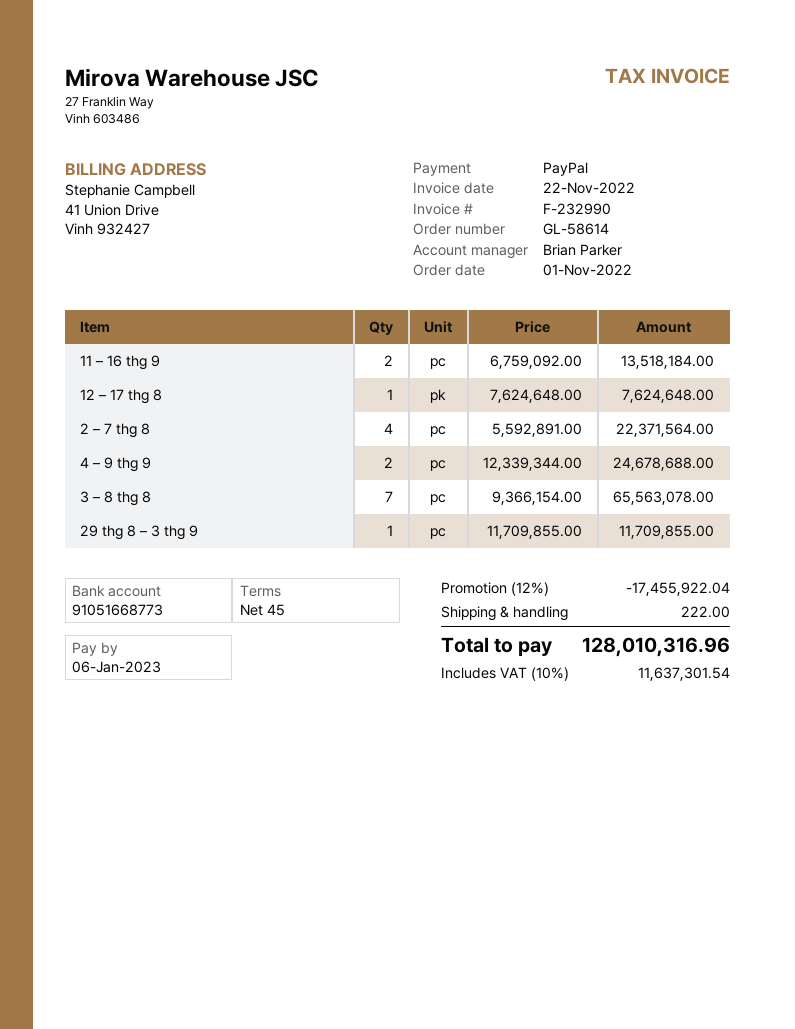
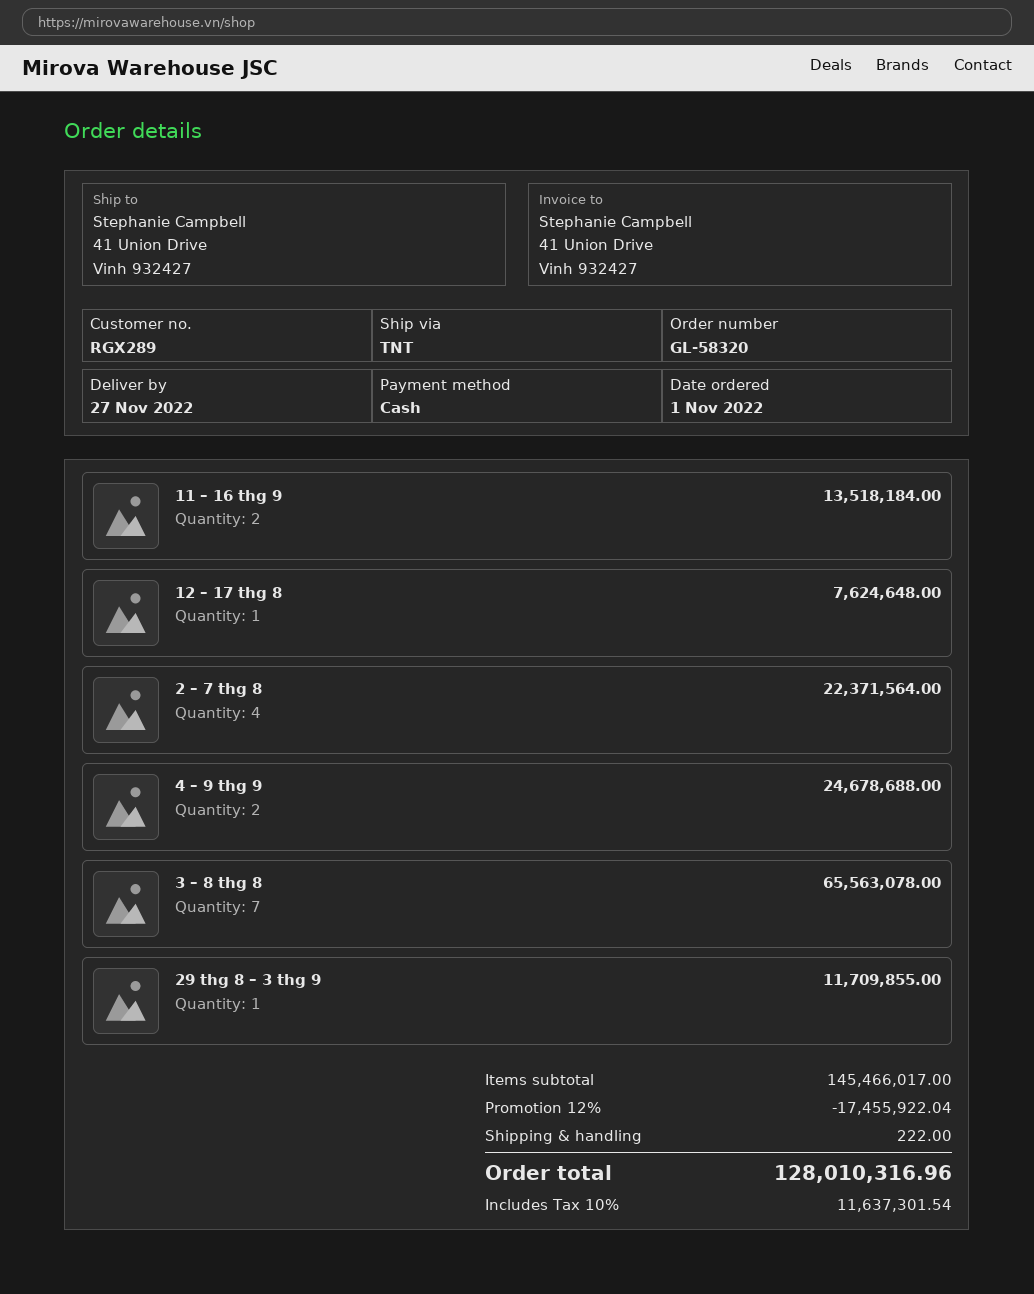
order number: GL-58614 -> GL-58320
payment method: PayPal -> cash

